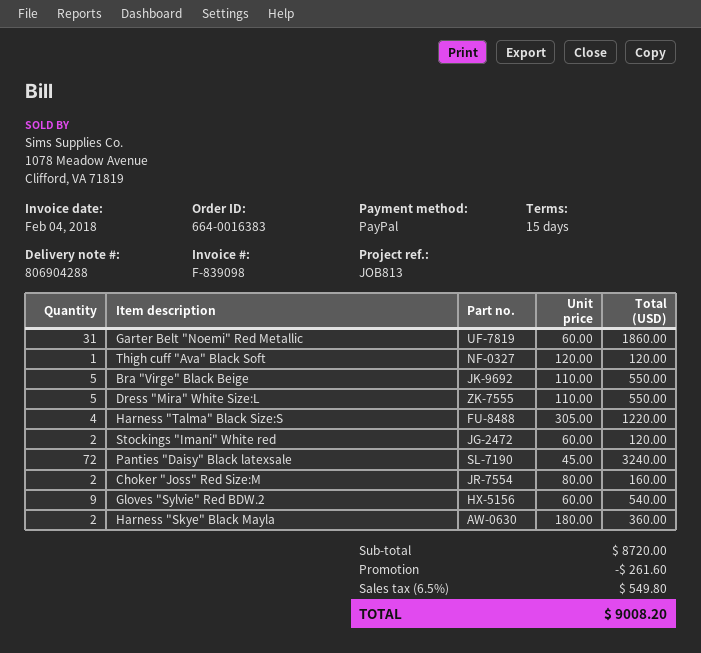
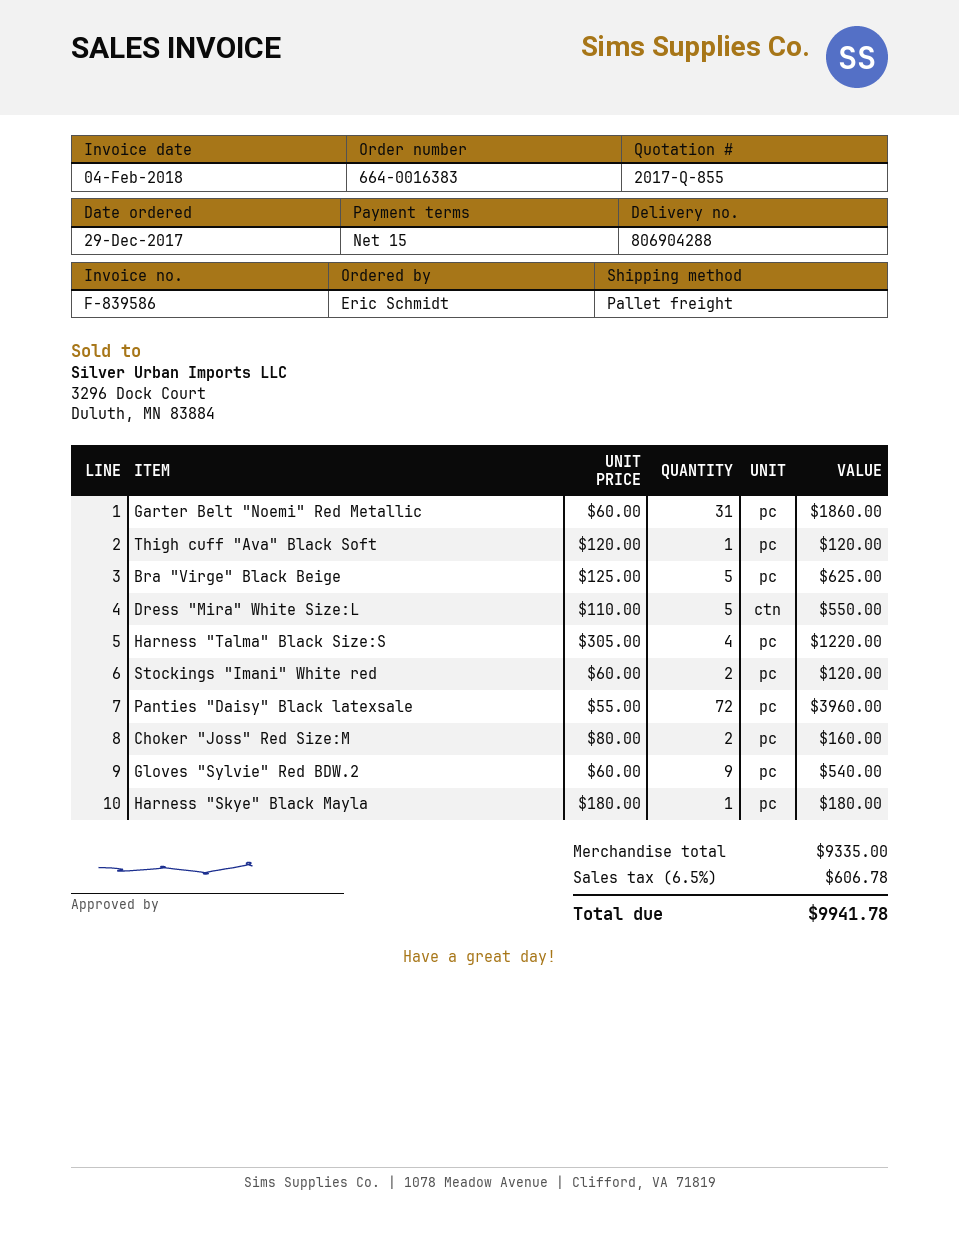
invoice number: F-839098 -> F-839586
Bra "Virge" Black Beige: 5 x 110.00 = 550.00 -> 5 x 125.00 = 625.00
Panties "Daisy" Black latexsale: 72 x 45.00 = 3240.00 -> 72 x 55.00 = 3960.00
Harness "Skye" Black Mayla: 2 x 180.00 = 360.00 -> 1 x 180.00 = 180.00
subtotal: 8720.00 -> 9335.00
discount: 261.60 -> none
tax: 6.5% = 549.80 -> 6.5% = 606.78
total: 9008.20 -> 9941.78

